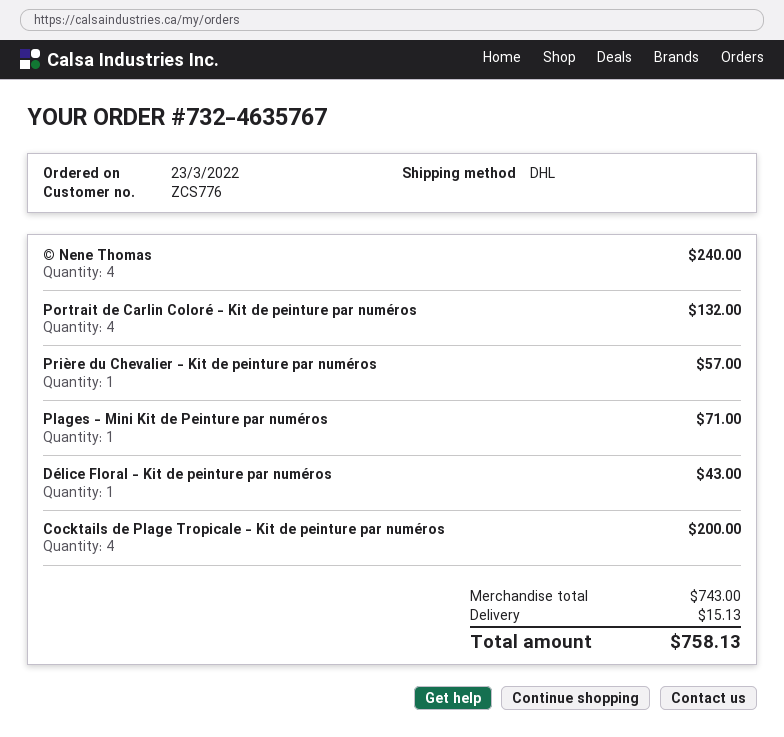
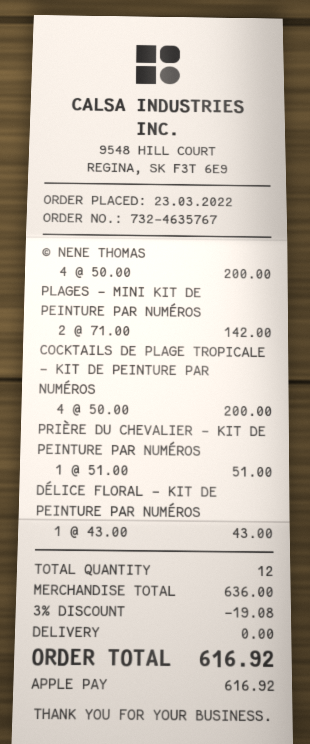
© Nene Thomas: 4 for 240.00 -> 4 for 200.00
Portrait de Carlin Coloré - Kit de peinture par numéros: 4 for 132.00 -> none
Prière du Chevalier - Kit de peinture par numéros: 1 for 57.00 -> 1 for 51.00
Plages - Mini Kit de Peinture par numéros: 1 for 71.00 -> 2 for 142.00
subtotal: 743.00 -> 636.00
discount: none -> 3% = 19.08
shipping: 15.13 -> 0.00
total: 758.13 -> 616.92

